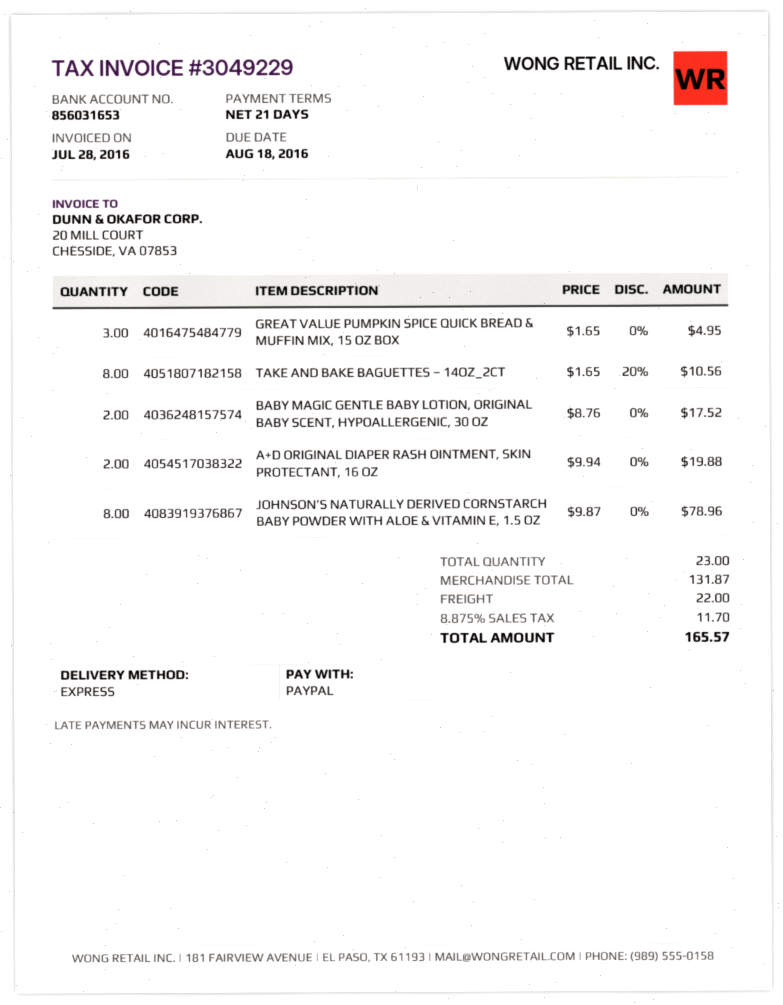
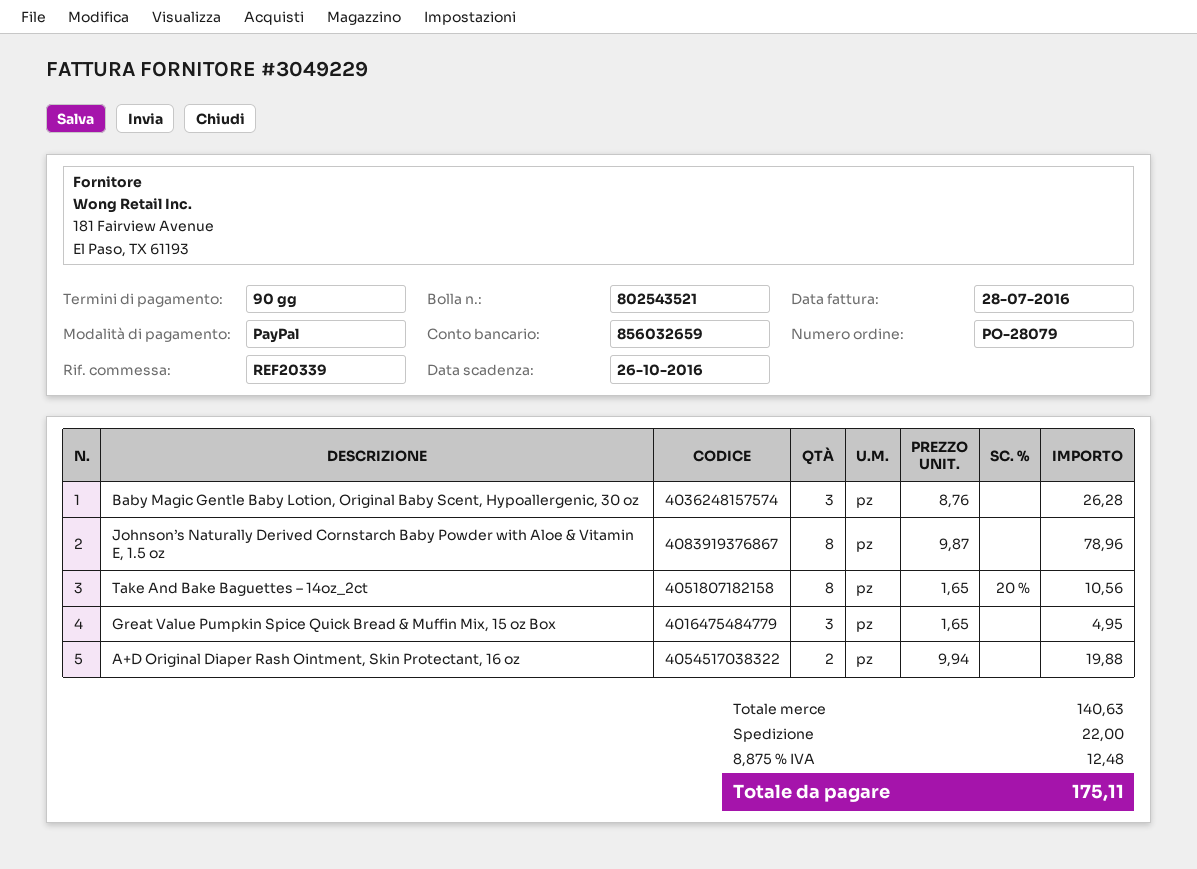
payment terms: 21 days -> 90 days
due date: 2016-08-18 -> 2016-10-26
bank account: 856031653 -> 856032659
BABY MAGIC GENTLE BABY LOTION, ORIGINAL BABY SCENT, HYPOALLERGENIC, 30 OZ: 2 x 8.76 = 17.52 -> 3 x 8.76 = 26.28
subtotal: 131.87 -> 140.63
tax: 8.875% = 11.70 -> 8.875% = 12.48
total: 165.57 -> 175.11

